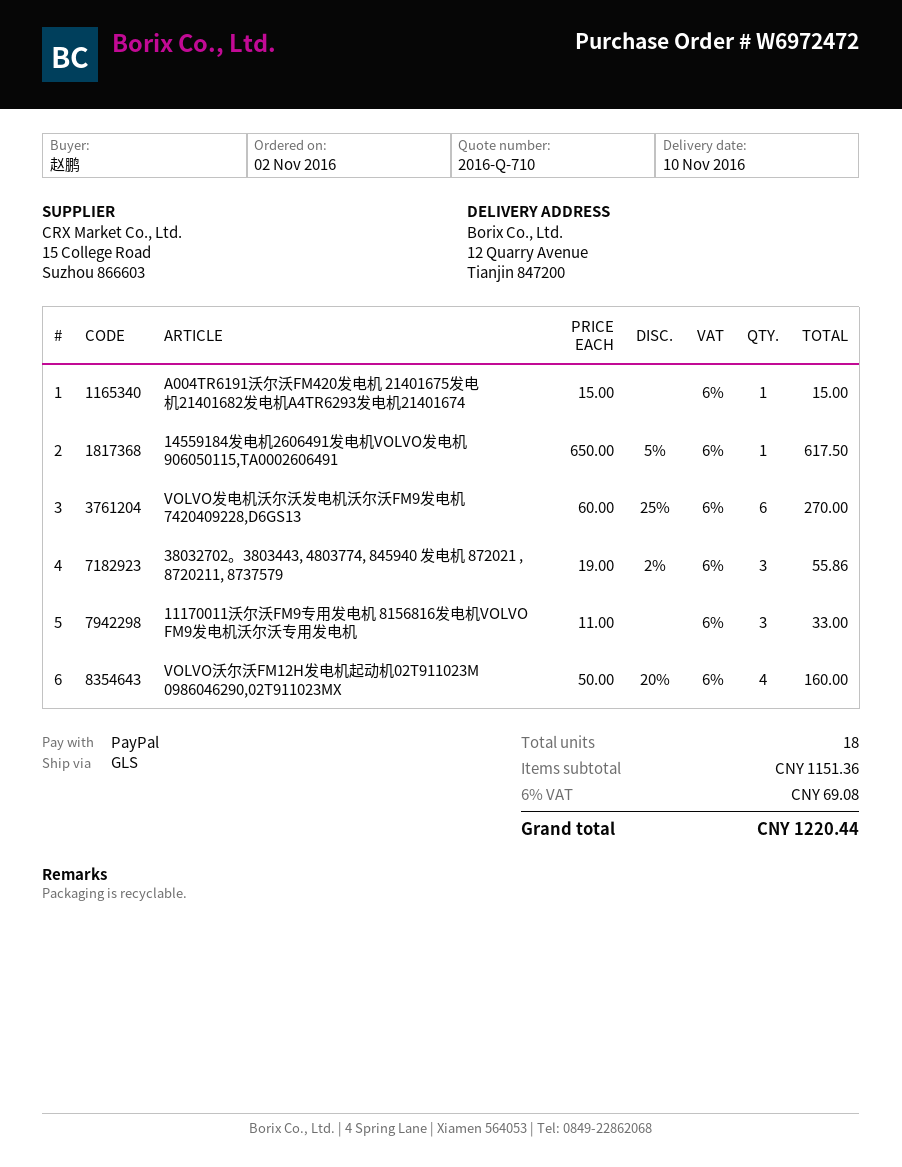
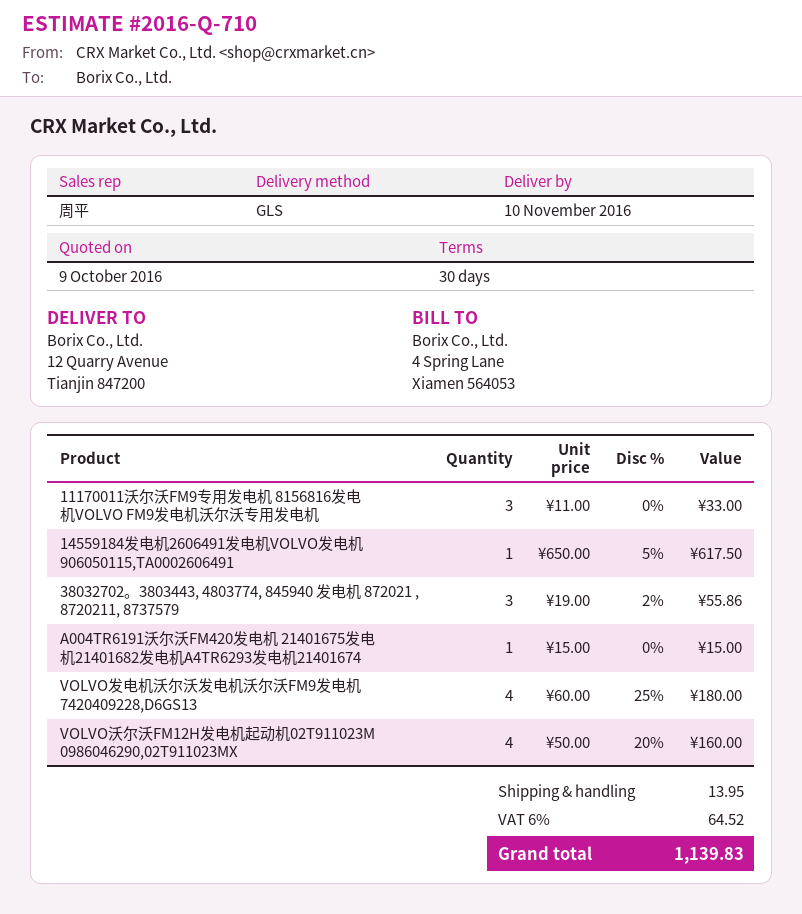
VOLVO发电机沃尔沃发电机沃尔沃FM9发电机 7420409228,D6GS13: 6 x 60.00 - 25% = 270.00 -> 4 x 60.00 - 25% = 180.00
shipping: none -> 13.95
tax: 6% = 69.08 -> 6% = 64.52
total: 1220.44 -> 1139.83

